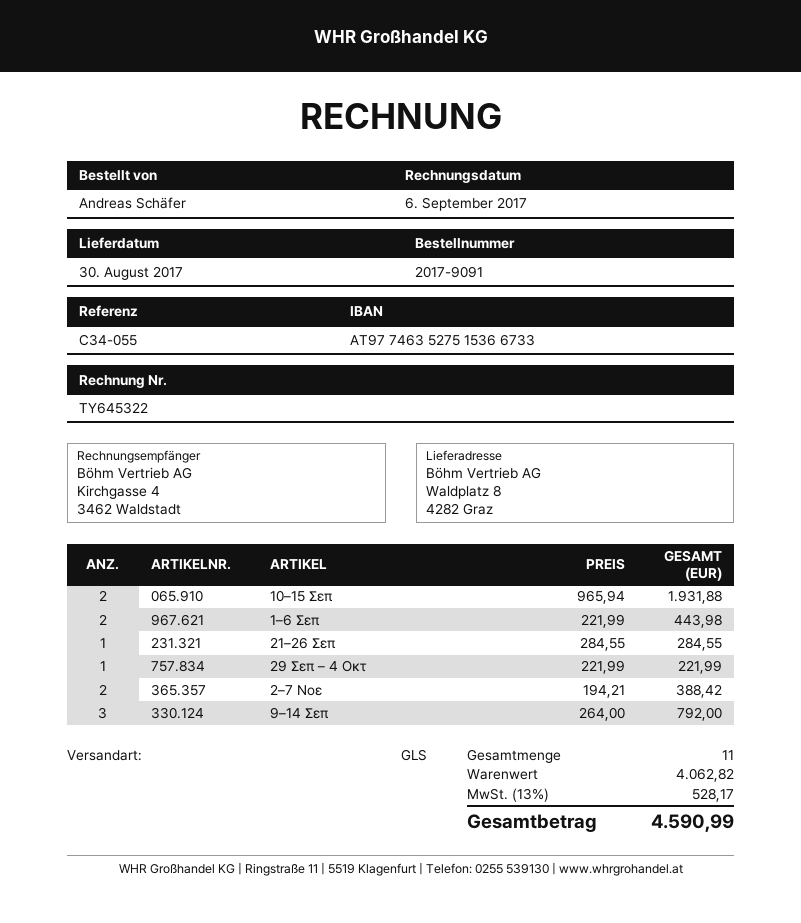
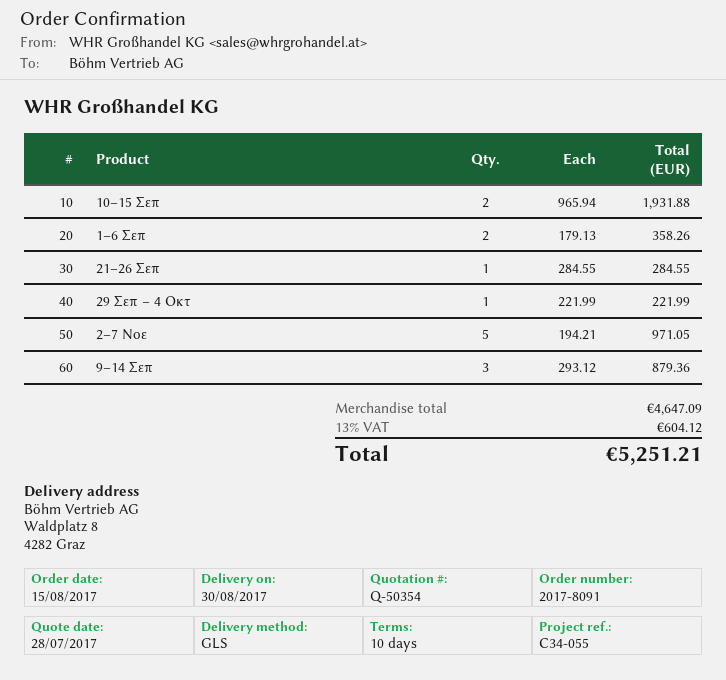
order number: 2017-9091 -> 2017-8091
1–6 Σεπ: 2 x 221.99 = 443.98 -> 2 x 179.13 = 358.26
2–7 Νοε: 2 x 194.21 = 388.42 -> 5 x 194.21 = 971.05
9–14 Σεπ: 3 x 264.00 = 792.00 -> 3 x 293.12 = 879.36
subtotal: 4062.82 -> 4647.09
tax: 13% = 528.17 -> 13% = 604.12
total: 4590.99 -> 5251.21

